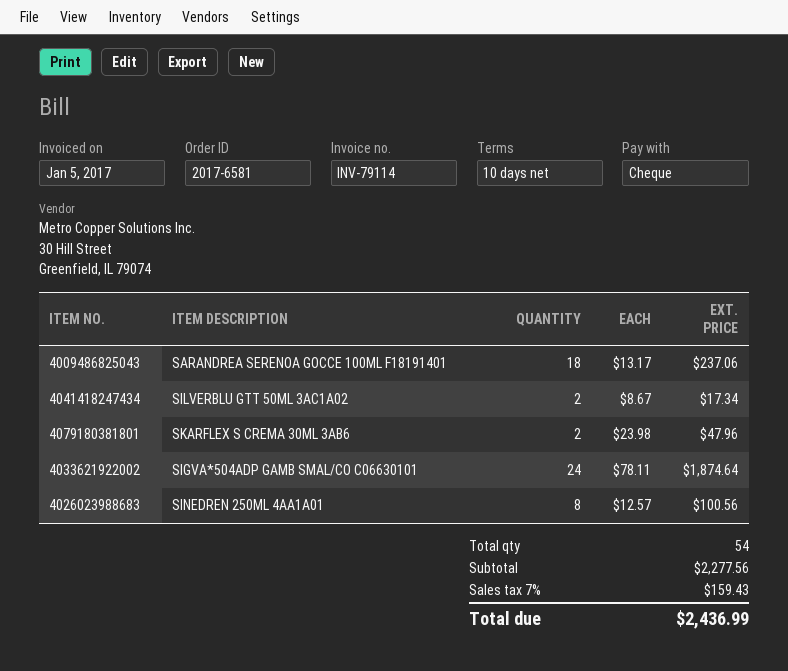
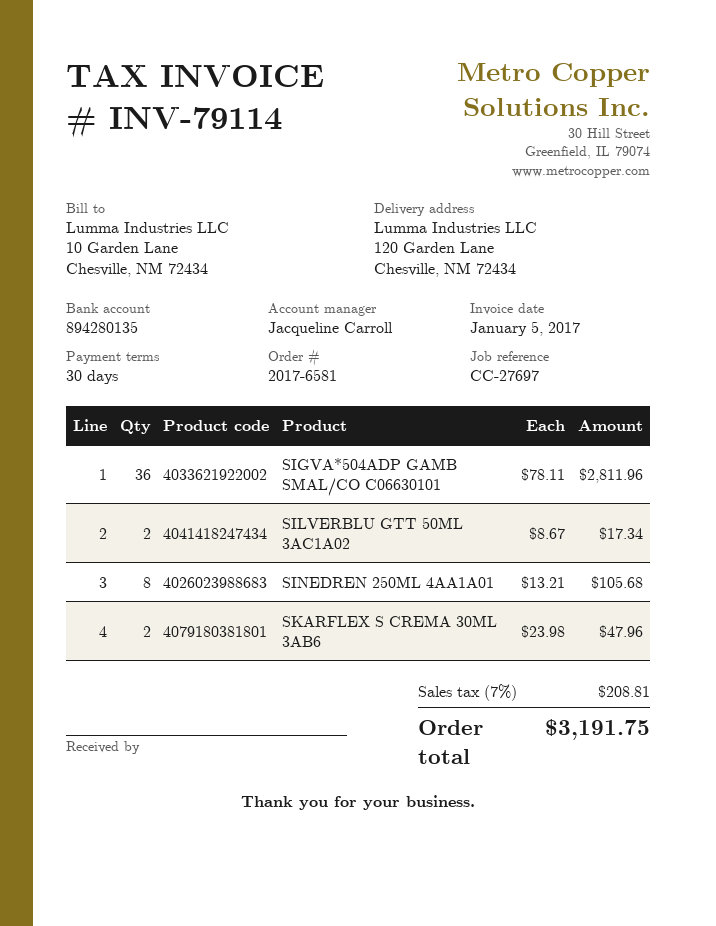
payment terms: 10 days -> 30 days
SARANDREA SERENOA GOCCE 100ML F18191401: 18 x 13.17 = 237.06 -> none
SIGVA*504ADP GAMB SMAL/CO C06630101: 24 x 78.11 = 1874.64 -> 36 x 78.11 = 2811.96
SINEDREN 250ML 4AA1A01: 8 x 12.57 = 100.56 -> 8 x 13.21 = 105.68
tax: 7% = 159.43 -> 7% = 208.81
total: 2436.99 -> 3191.75

